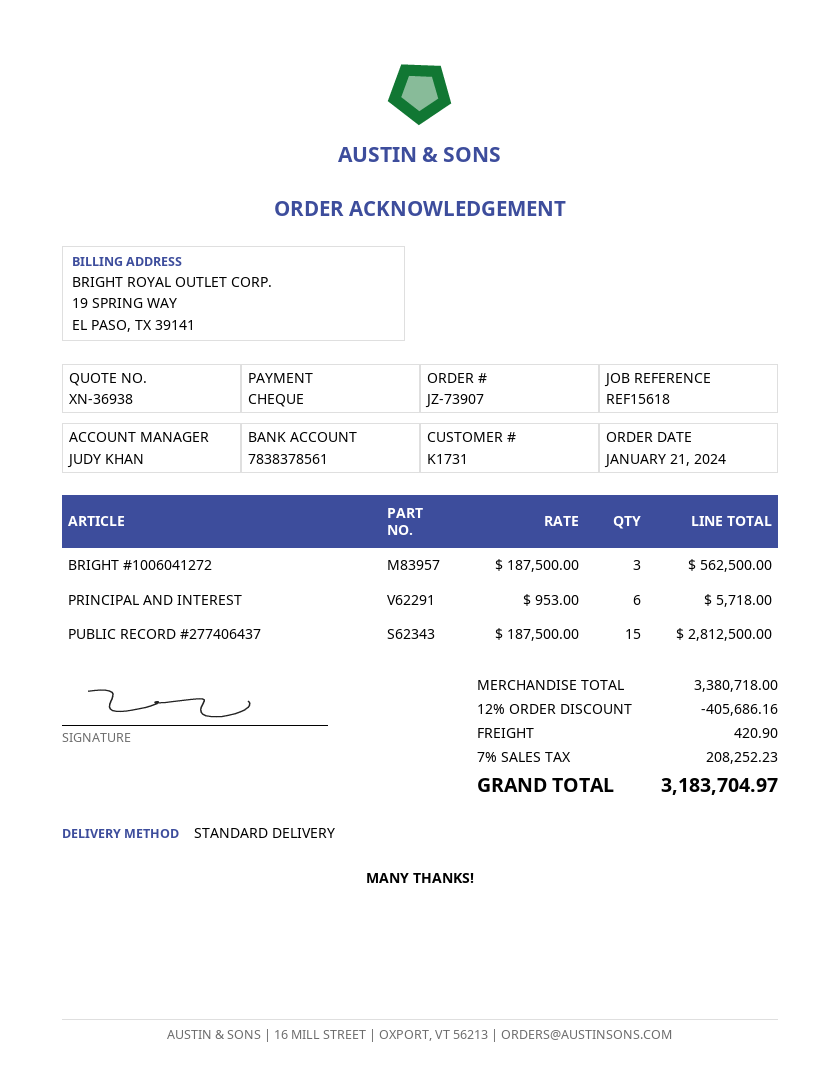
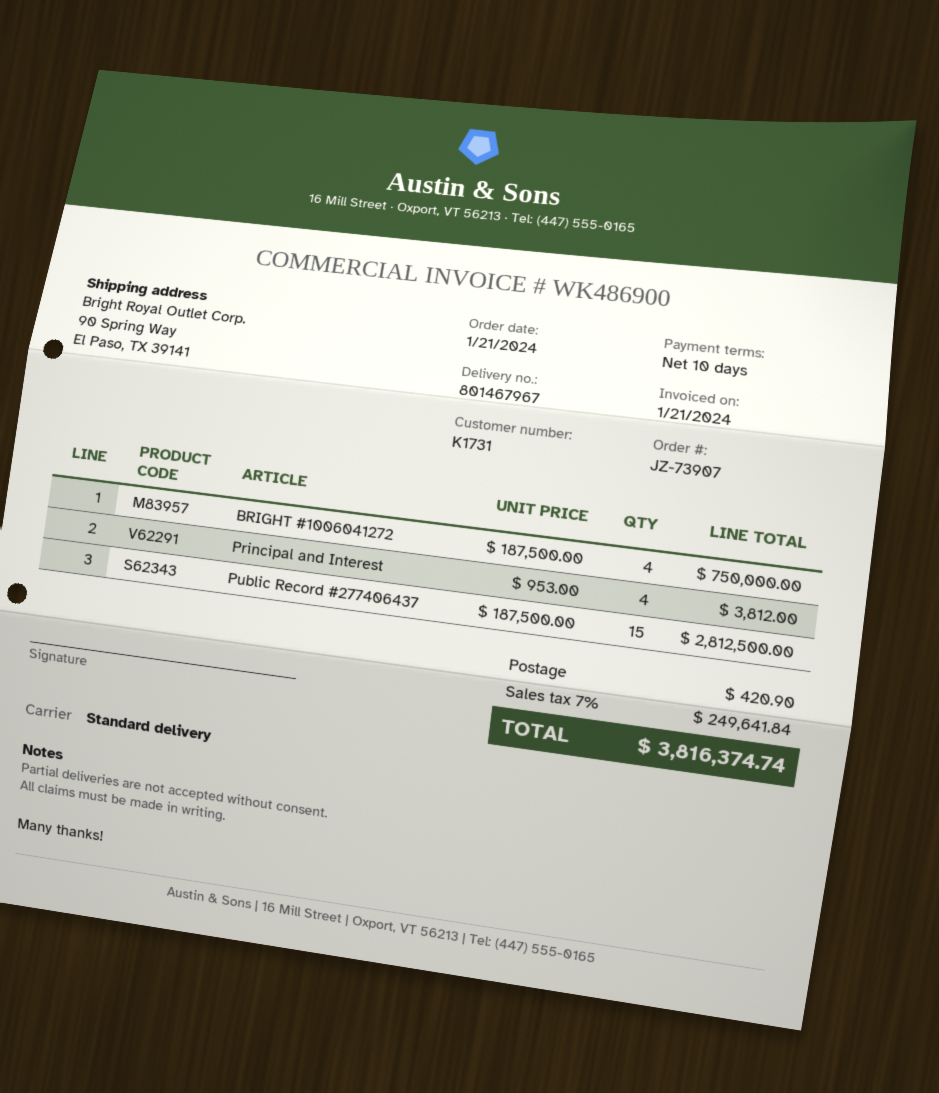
BRIGHT #1006041272: 3 x 187500.00 = 562500.00 -> 4 x 187500.00 = 750000.00
PRINCIPAL AND INTEREST: 6 x 953.00 = 5718.00 -> 4 x 953.00 = 3812.00
discount: 12% = 405686.16 -> none
tax: 7% = 208252.23 -> 7% = 249641.84
total: 3183704.97 -> 3816374.74

